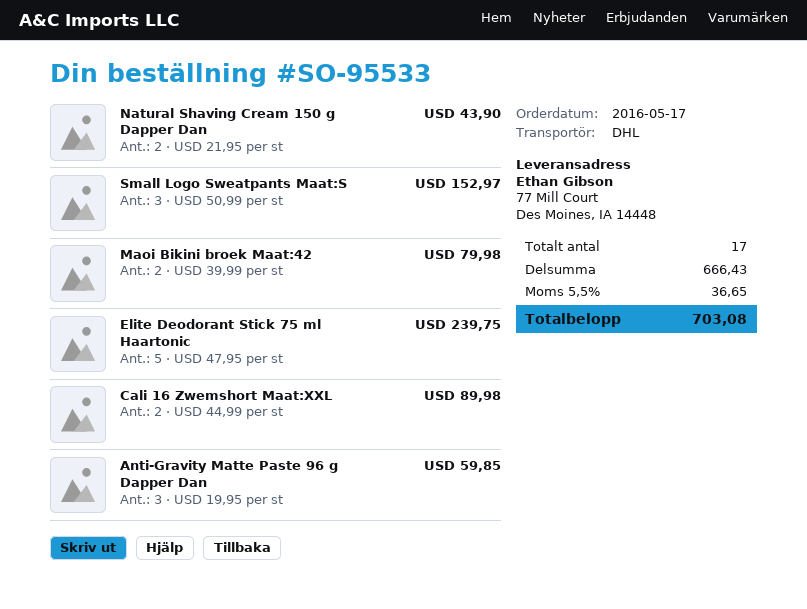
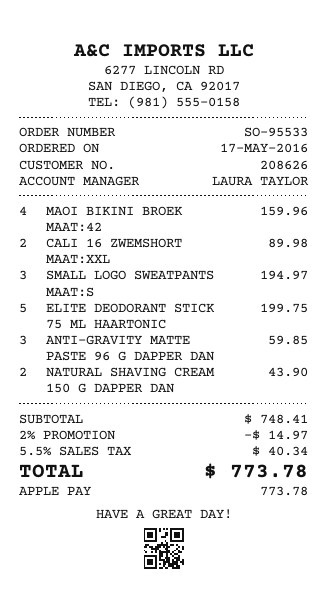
Small Logo Sweatpants Maat:S: 3 for 152.97 -> 3 for 194.97
Maoi Bikini broek Maat:42: 2 for 79.98 -> 4 for 159.96
Elite Deodorant Stick 75 ml Haartonic: 5 for 239.75 -> 5 for 199.75
subtotal: 666.43 -> 748.41
discount: none -> 2% = 14.97
tax: 5.5% = 36.65 -> 5.5% = 40.34
total: 703.08 -> 773.78

